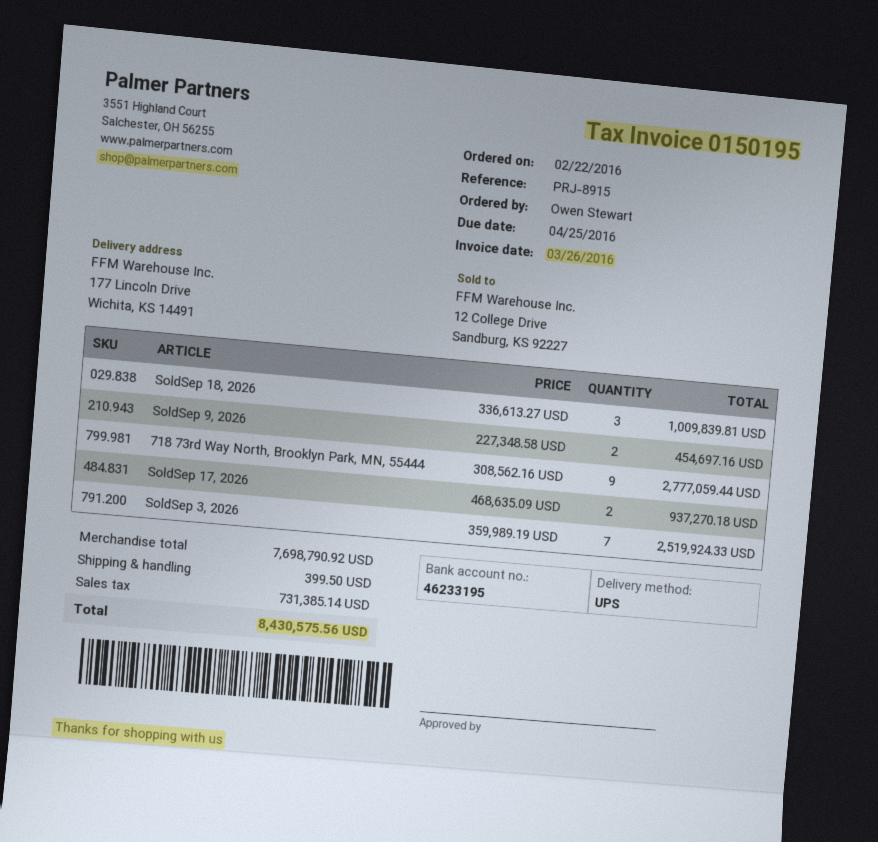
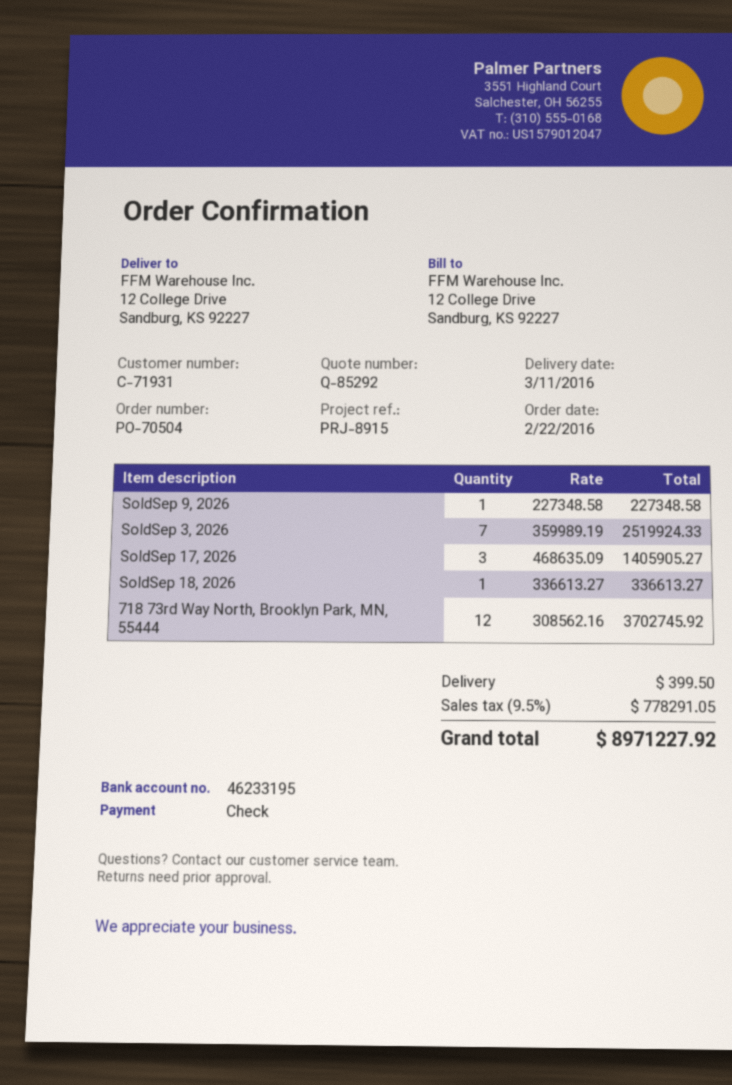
ship to: 177 Lincoln Drive, Wichita, KS 14491 -> 12 College Drive, Sandburg, KS 92227
SoldSep 18, 2026: 3 x 336613.27 = 1009839.81 -> 1 x 336613.27 = 336613.27
SoldSep 9, 2026: 2 x 227348.58 = 454697.16 -> 1 x 227348.58 = 227348.58
718 73rd Way North, Brooklyn Park, MN, 55444: 9 x 308562.16 = 2777059.44 -> 12 x 308562.16 = 3702745.92
SoldSep 17, 2026: 2 x 468635.09 = 937270.18 -> 3 x 468635.09 = 1405905.27
tax: 731385.14 -> 778291.05
total: 8430575.56 -> 8971227.92

